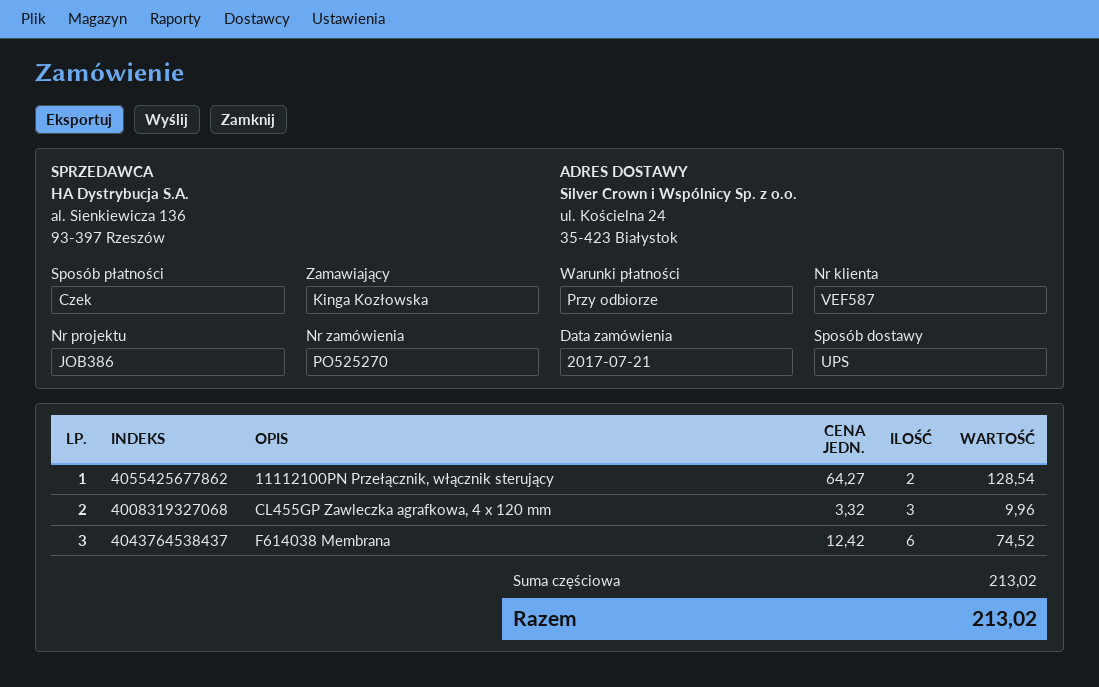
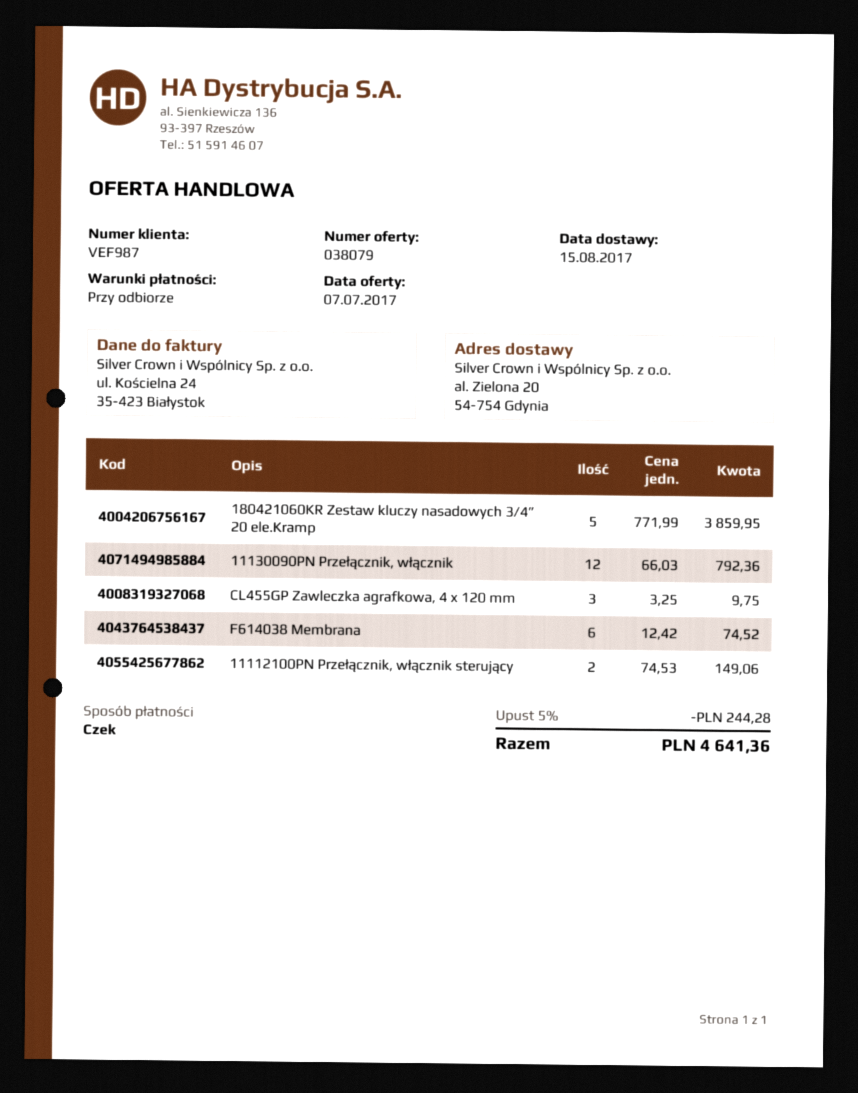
customer number: VEF587 -> VEF987
ship to: ul. Kościelna 24, 35-423 Białystok -> al. Zielona 20, 54-754 Gdynia
11112100PN Przełącznik, włącznik sterujący: 2 x 64.27 = 128.54 -> 2 x 74.53 = 149.06
CL455GP Zawleczka agrafkowa, 4 x 120 mm: 3 x 3.32 = 9.96 -> 3 x 3.25 = 9.75
180421060KR Zestaw kluczy nasadowych 3/4” 20 ele.Kramp: none -> 5 x 771.99 = 3859.95
11130090PN Przełącznik, włącznik: none -> 12 x 66.03 = 792.36
discount: none -> 5% = 244.28
total: 213.02 -> 4641.36

